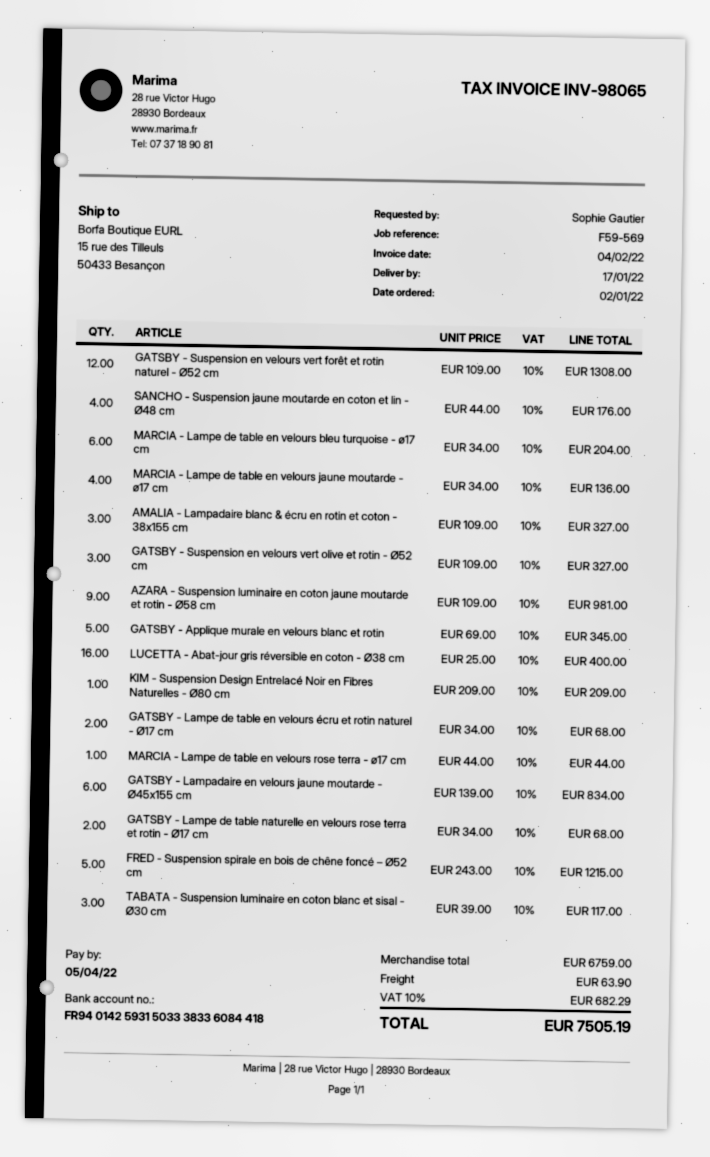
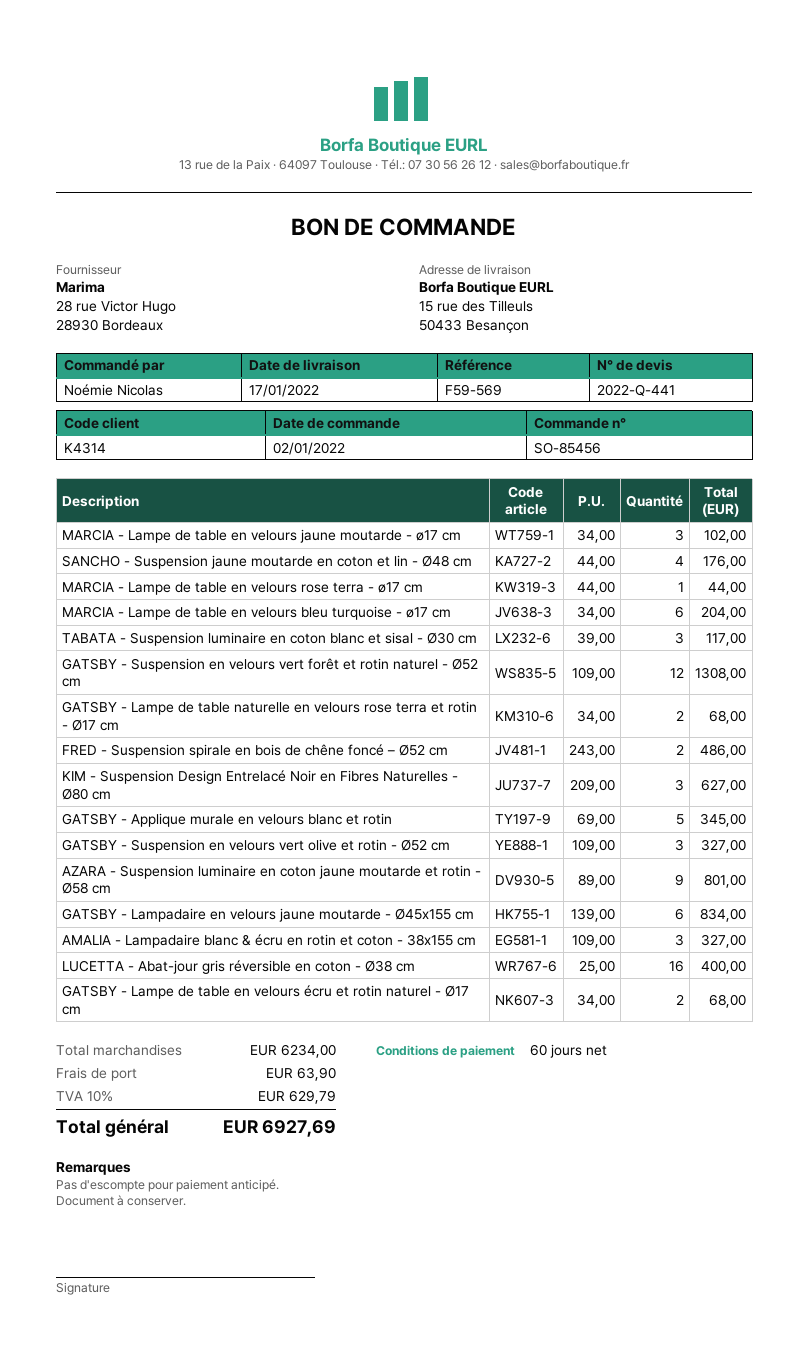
ordered by: Sophie Gautier -> Noémie Nicolas
MARCIA - Lampe de table en velours jaune moutarde - ø17 cm: 4 x 34.00 = 136.00 -> 3 x 34.00 = 102.00
AZARA - Suspension luminaire en coton jaune moutarde et rotin - Ø58 cm: 9 x 109.00 = 981.00 -> 9 x 89.00 = 801.00
KIM - Suspension Design Entrelacé Noir en Fibres Naturelles - Ø80 cm: 1 x 209.00 = 209.00 -> 3 x 209.00 = 627.00
FRED - Suspension spirale en bois de chêne foncé – Ø52 cm: 5 x 243.00 = 1215.00 -> 2 x 243.00 = 486.00
subtotal: 6759.00 -> 6234.00
tax: 10% = 682.29 -> 10% = 629.79
total: 7505.19 -> 6927.69

